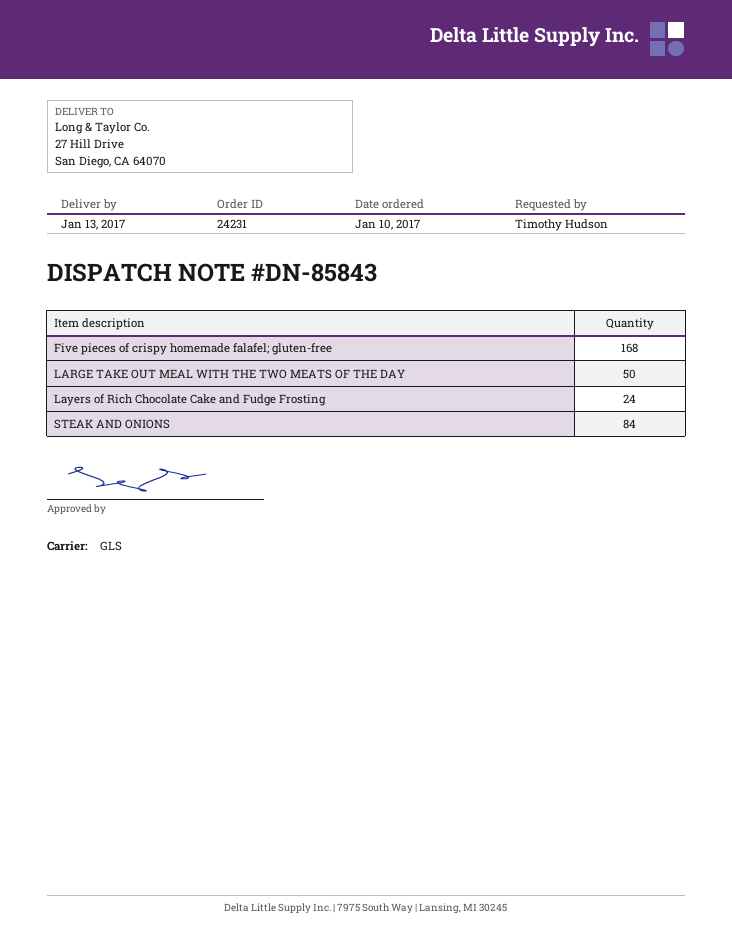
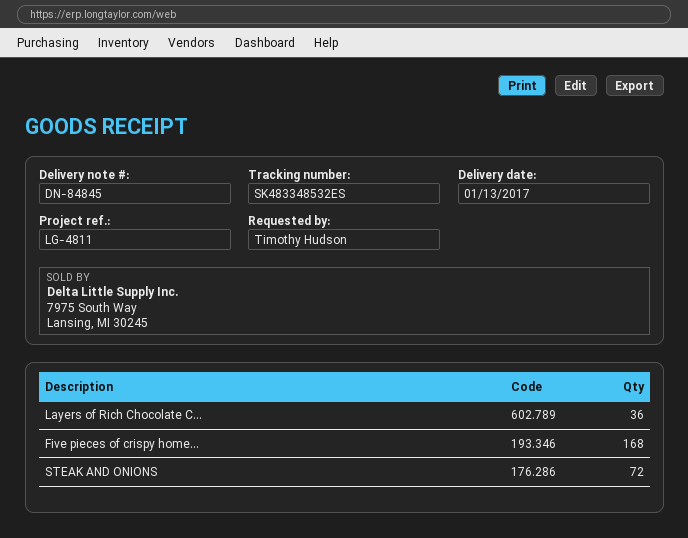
delivery note number: DN-85843 -> DN-84845
LARGE TAKE OUT MEAL WITH THE TWO MEATS OF THE DAY: 50 -> none
Layers of Rich Chocolate Cake and Fudge Frosting: 24 -> 36
STEAK AND ONIONS: 84 -> 72

